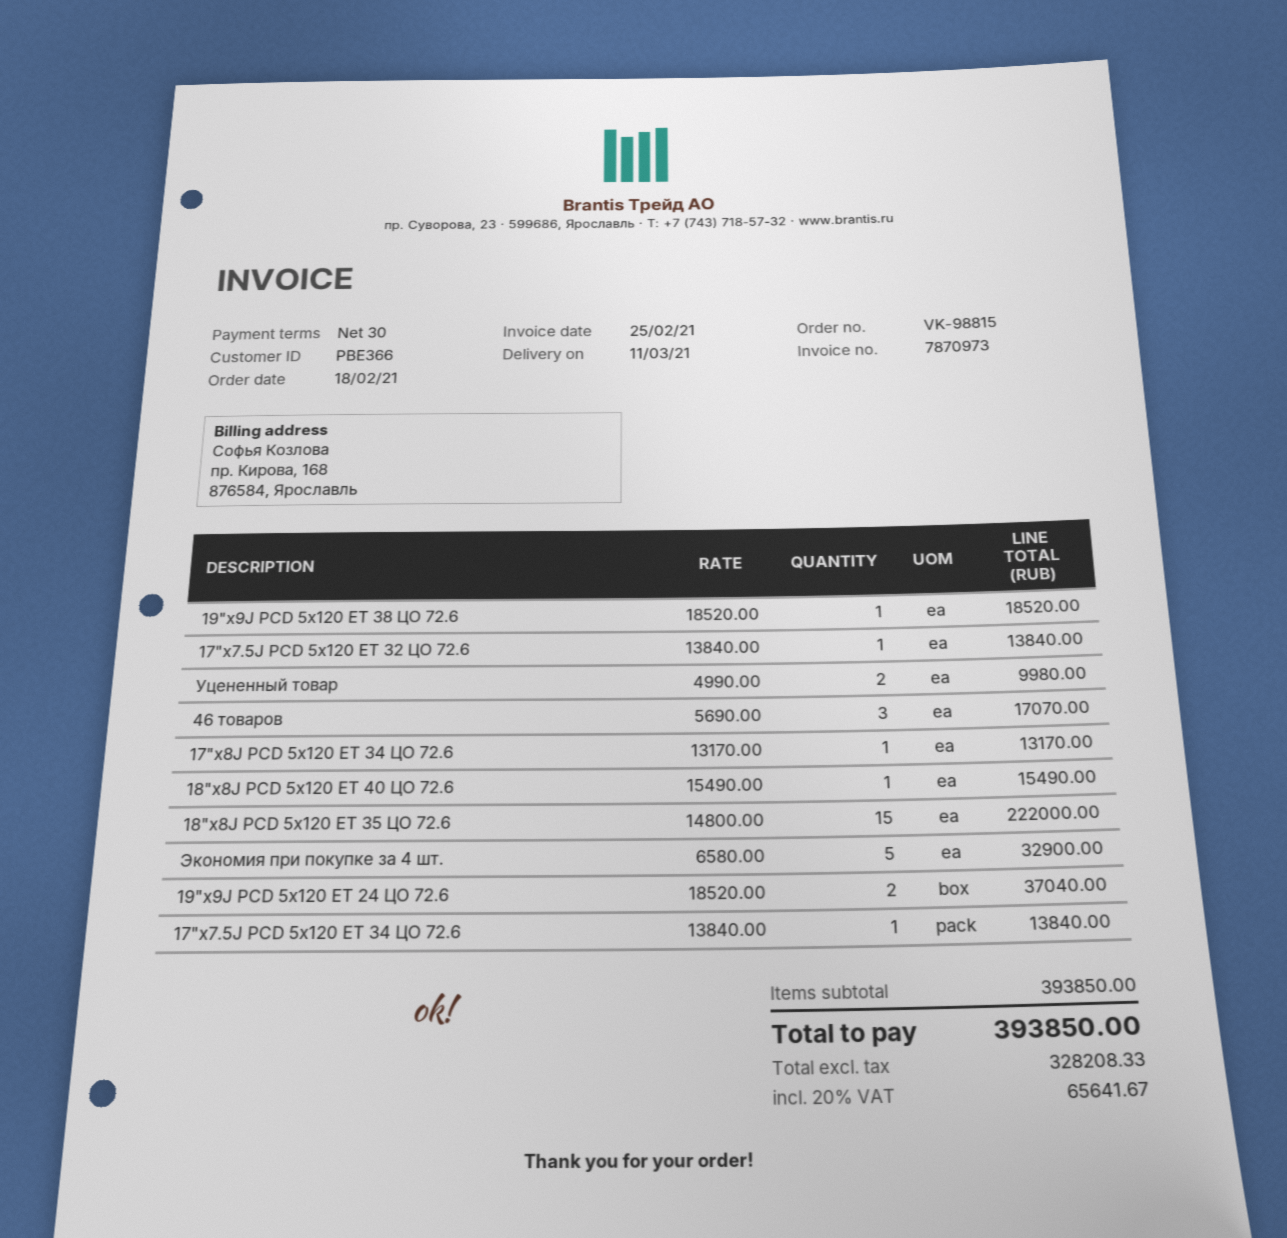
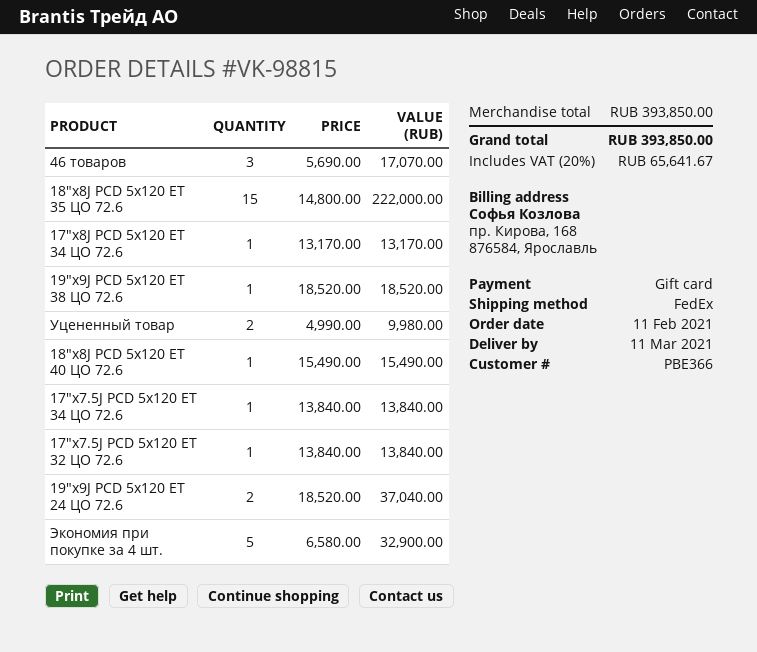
order date: 2021-02-18 -> 2021-02-11

